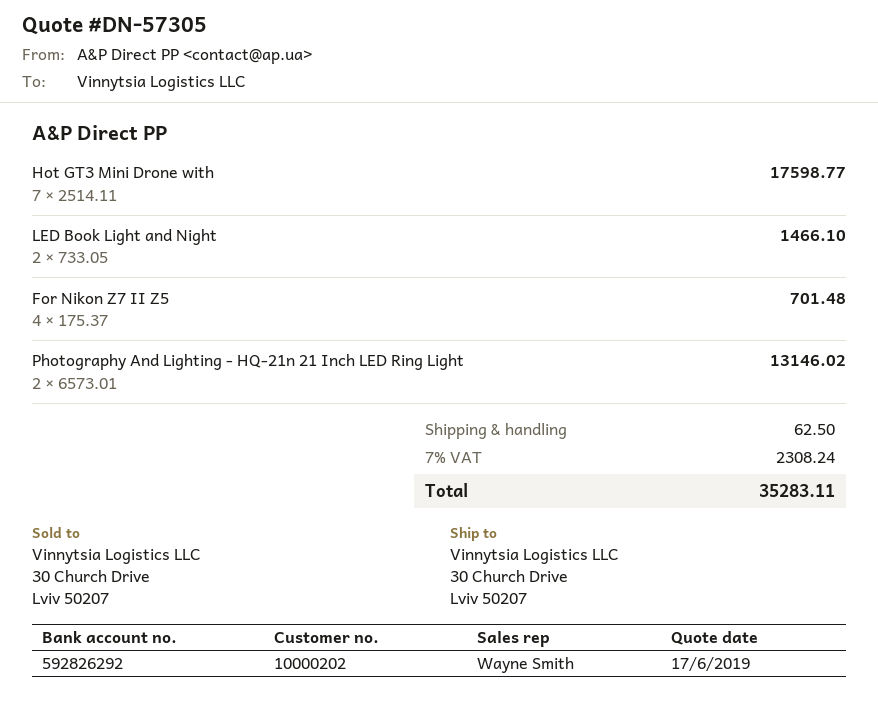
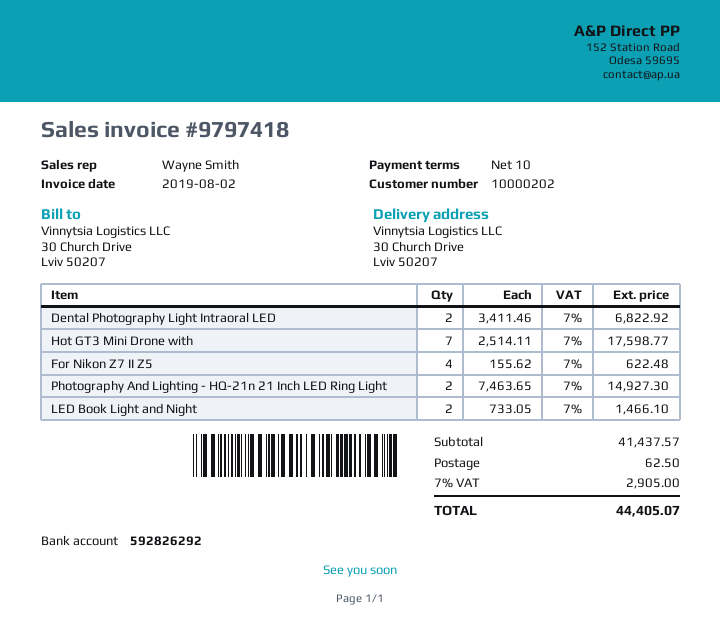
For Nikon Z7 II Z5: 4 x 175.37 = 701.48 -> 4 x 155.62 = 622.48
Photography And Lighting - HQ-21n 21 Inch LED Ring Light: 2 x 6573.01 = 13146.02 -> 2 x 7463.65 = 14927.30
Dental Photography Light Intraoral LED: none -> 2 x 3411.46 = 6822.92
tax: 7% = 2308.24 -> 7% = 2905.00
total: 35283.11 -> 44405.07

